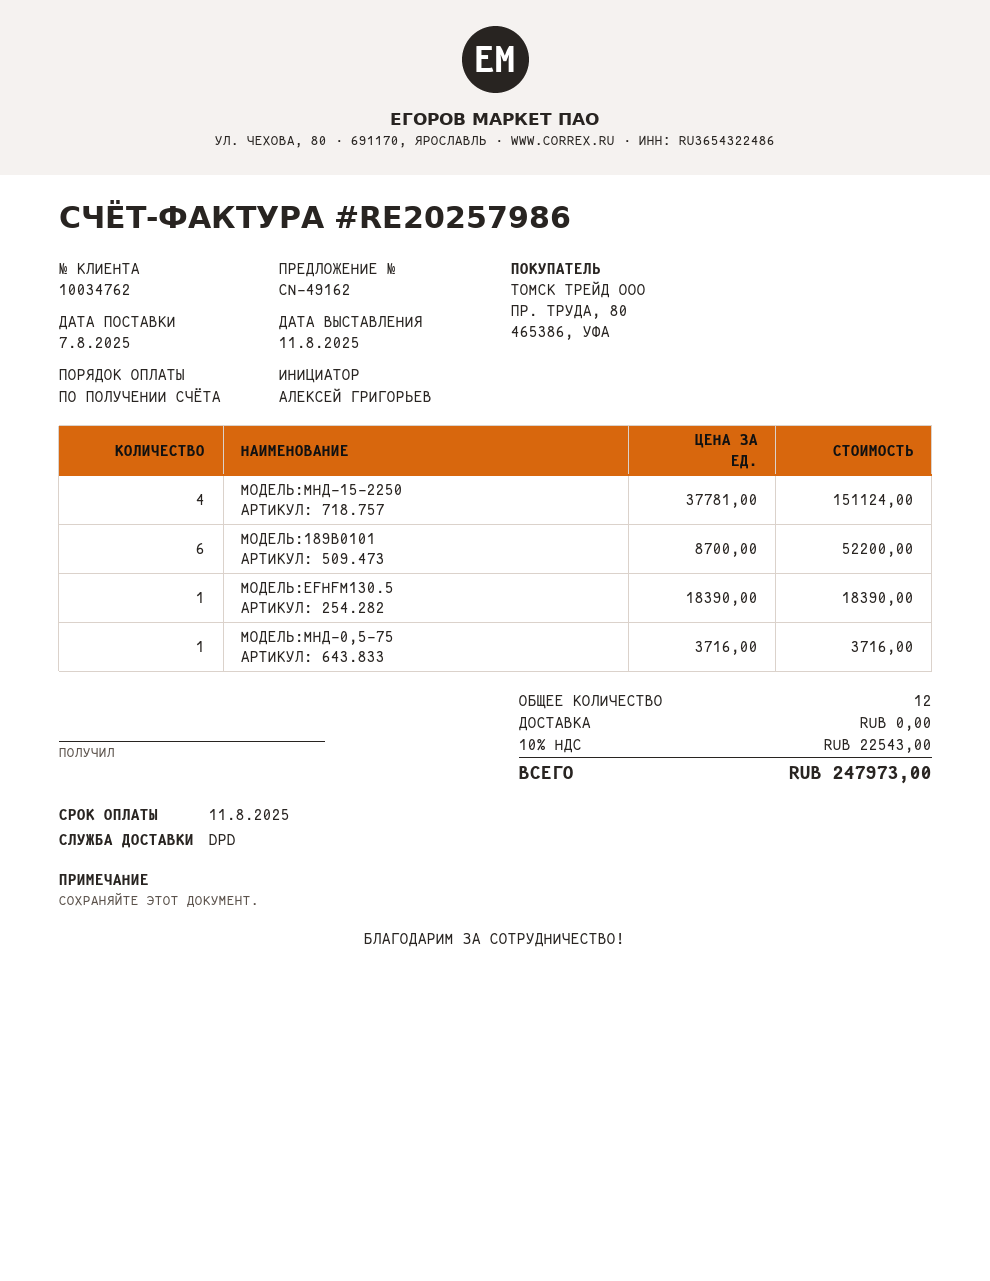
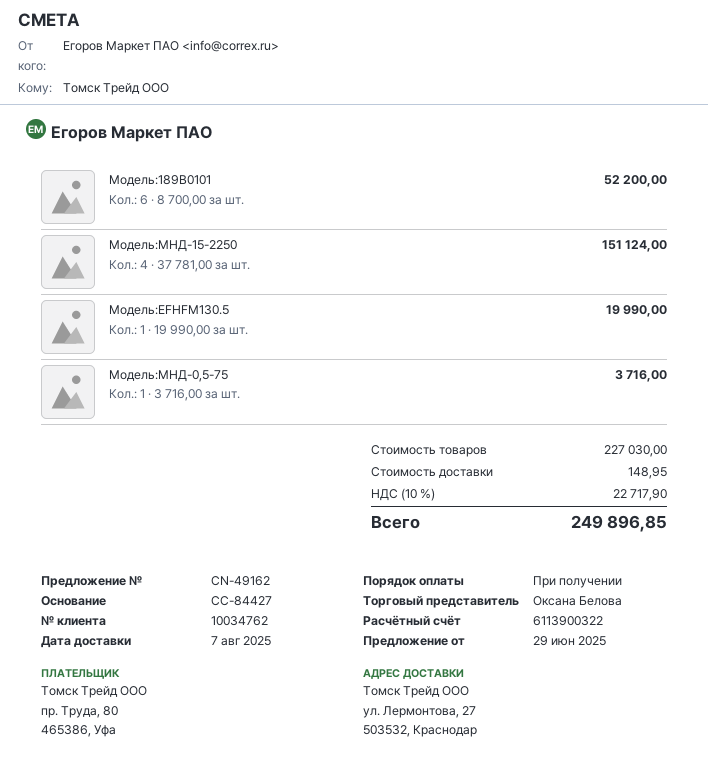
МОДЕЛЬ:EFHFM130.5: 1 x 18390.00 = 18390.00 -> 1 x 19990.00 = 19990.00
shipping: 0.00 -> 148.95
tax: 10% = 22543.00 -> 10% = 22717.90
total: 247973.00 -> 249896.85

